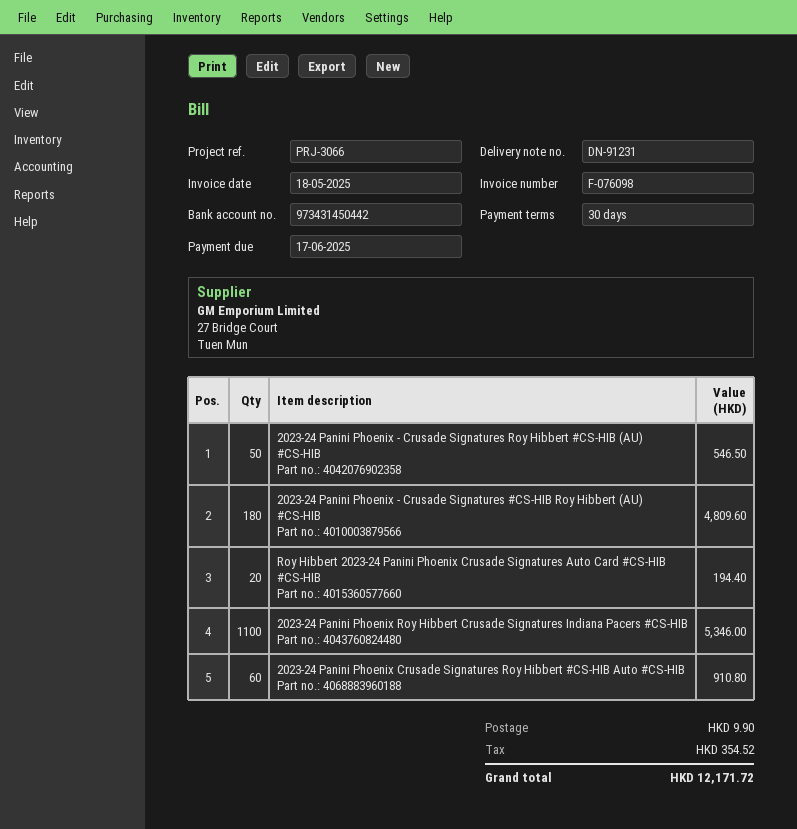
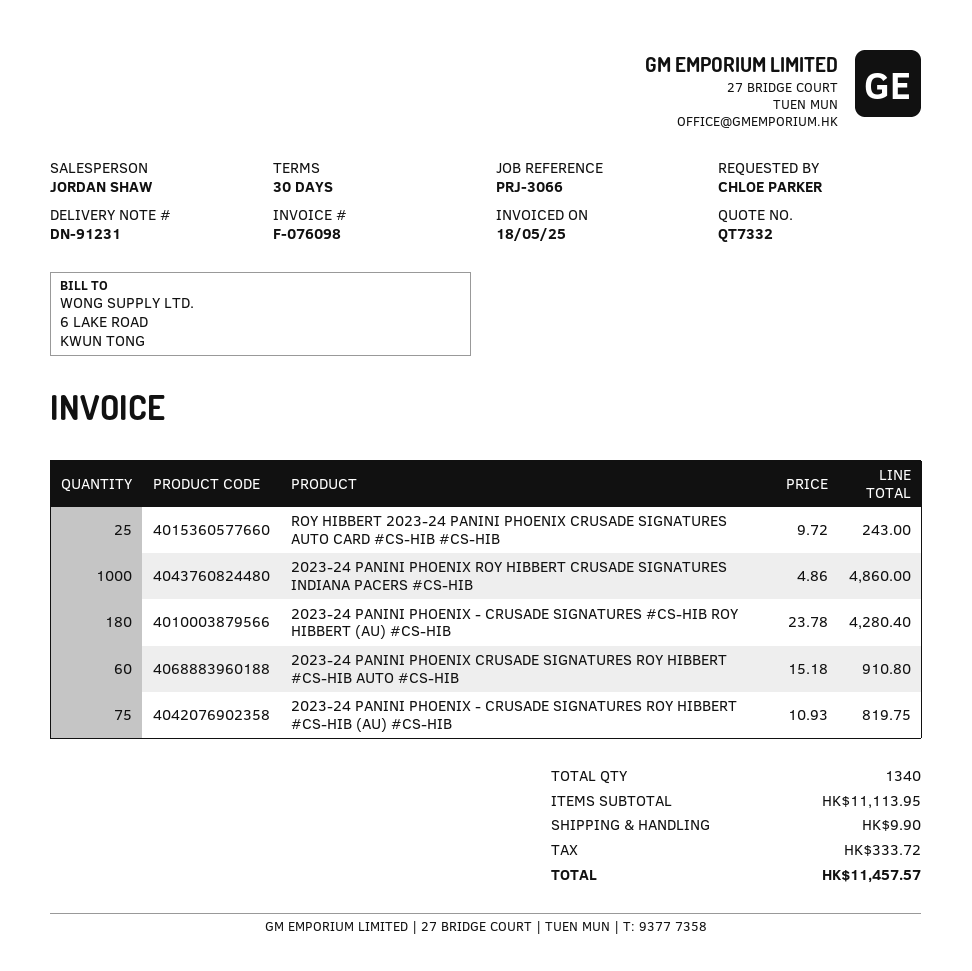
2023-24 Panini Phoenix - Crusade Signatures Roy Hibbert #CS-HIB (AU) #CS-HIB: 50 for 546.50 -> 75 for 819.75
2023-24 Panini Phoenix - Crusade Signatures #CS-HIB Roy Hibbert (AU) #CS-HIB: 180 for 4809.60 -> 180 for 4280.40
Roy Hibbert 2023-24 Panini Phoenix Crusade Signatures Auto Card #CS-HIB #CS-HIB: 20 for 194.40 -> 25 for 243.00
2023-24 Panini Phoenix Roy Hibbert Crusade Signatures Indiana Pacers #CS-HIB: 1100 for 5346.00 -> 1000 for 4860.00
tax: 354.52 -> 333.72
total: 12171.72 -> 11457.57

